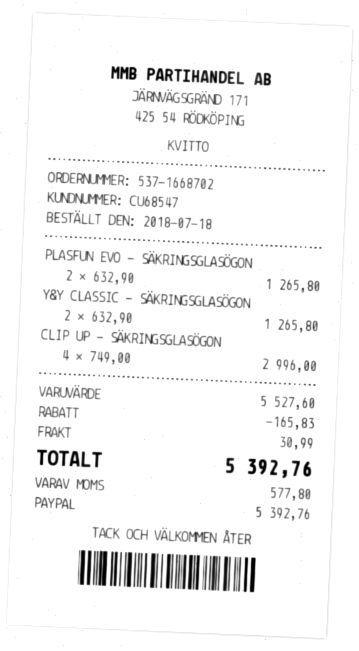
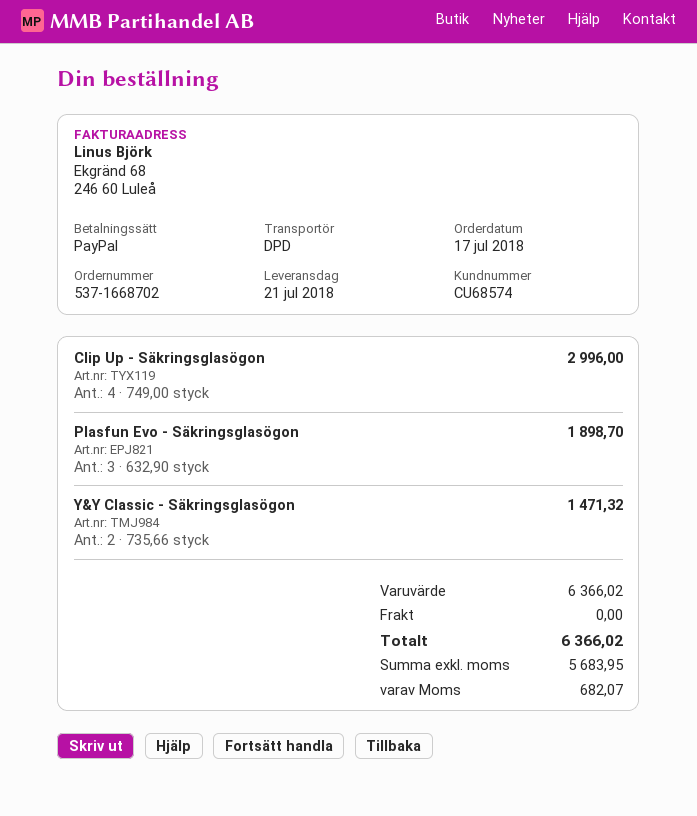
order date: 2018-07-18 -> 2018-07-17
customer number: CU68547 -> CU68574
PLASFUN EVO - SÄKRINGSGLASÖGON: 2 x 632.90 = 1265.80 -> 3 x 632.90 = 1898.70
Y&Y CLASSIC - SÄKRINGSGLASÖGON: 2 x 632.90 = 1265.80 -> 2 x 735.66 = 1471.32
subtotal: 5527.60 -> 6366.02
discount: 165.83 -> none
shipping: 30.99 -> 0.00
tax: 577.80 -> 682.07
total: 5392.76 -> 6366.02

